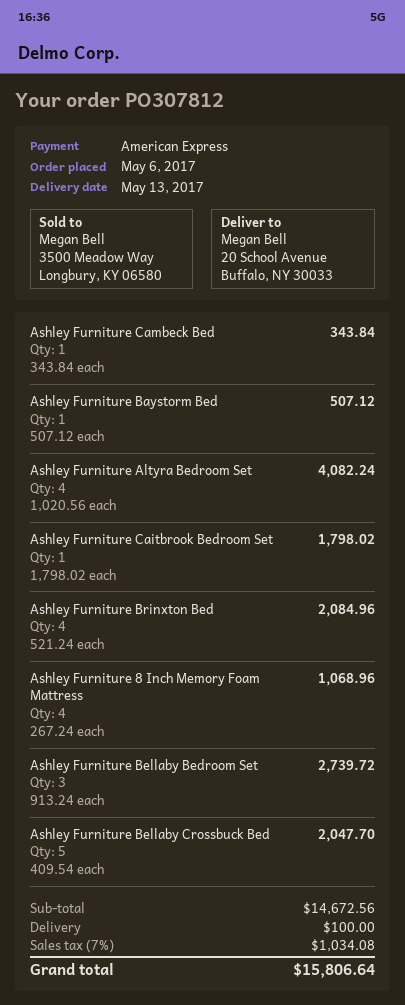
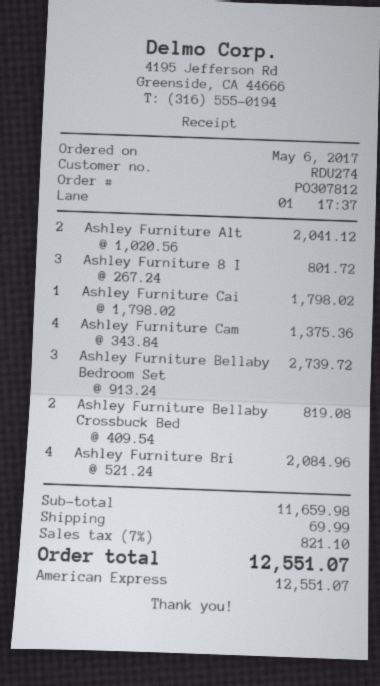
Ashley Furniture Cambeck Bed: 1 x 343.84 = 343.84 -> 4 x 343.84 = 1375.36
Ashley Furniture Baystorm Bed: 1 x 507.12 = 507.12 -> none
Ashley Furniture Altyra Bedroom Set: 4 x 1020.56 = 4082.24 -> 2 x 1020.56 = 2041.12
Ashley Furniture 8 Inch Memory Foam Mattress: 4 x 267.24 = 1068.96 -> 3 x 267.24 = 801.72
Ashley Furniture Bellaby Crossbuck Bed: 5 x 409.54 = 2047.70 -> 2 x 409.54 = 819.08
subtotal: 14672.56 -> 11659.98
shipping: 100.00 -> 69.99
tax: 7% = 1034.08 -> 7% = 821.10
total: 15806.64 -> 12551.07

